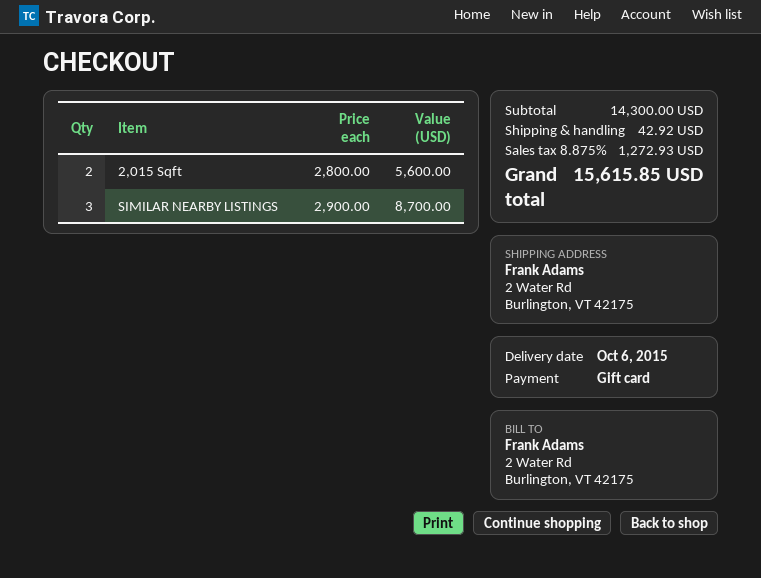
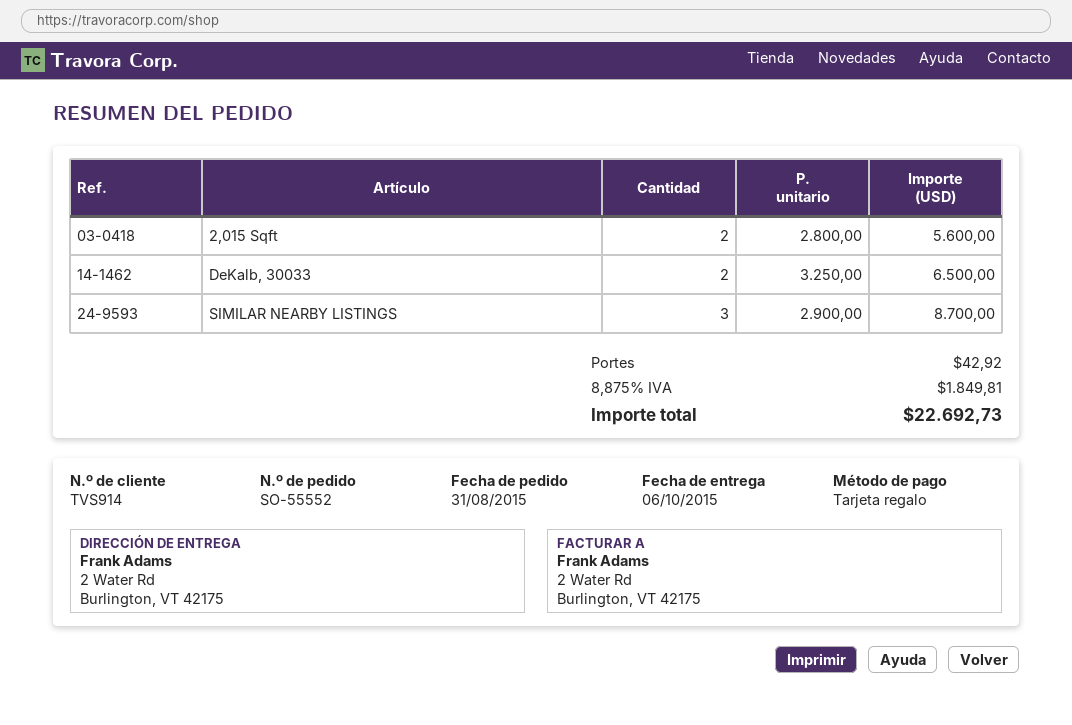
DeKalb, 30033: none -> 2 x 3250.00 = 6500.00
tax: 8.875% = 1272.93 -> 8.875% = 1849.81
total: 15615.85 -> 22692.73

